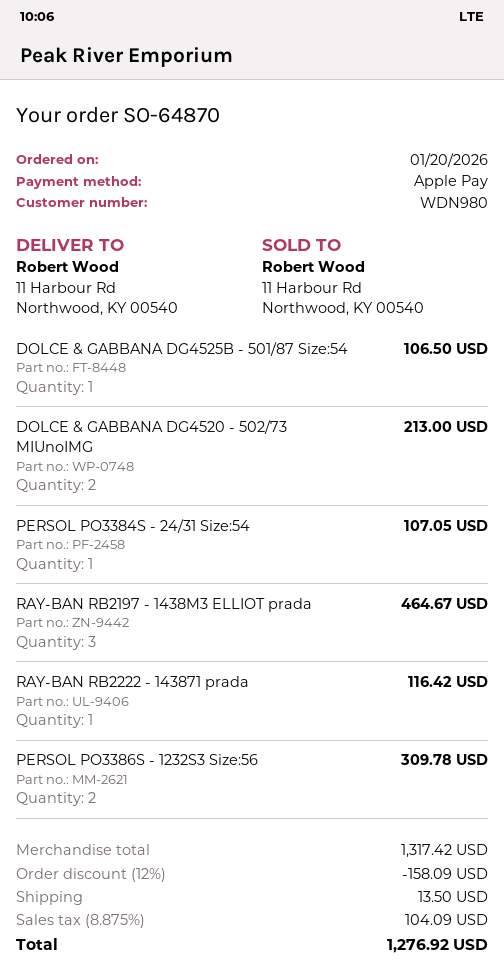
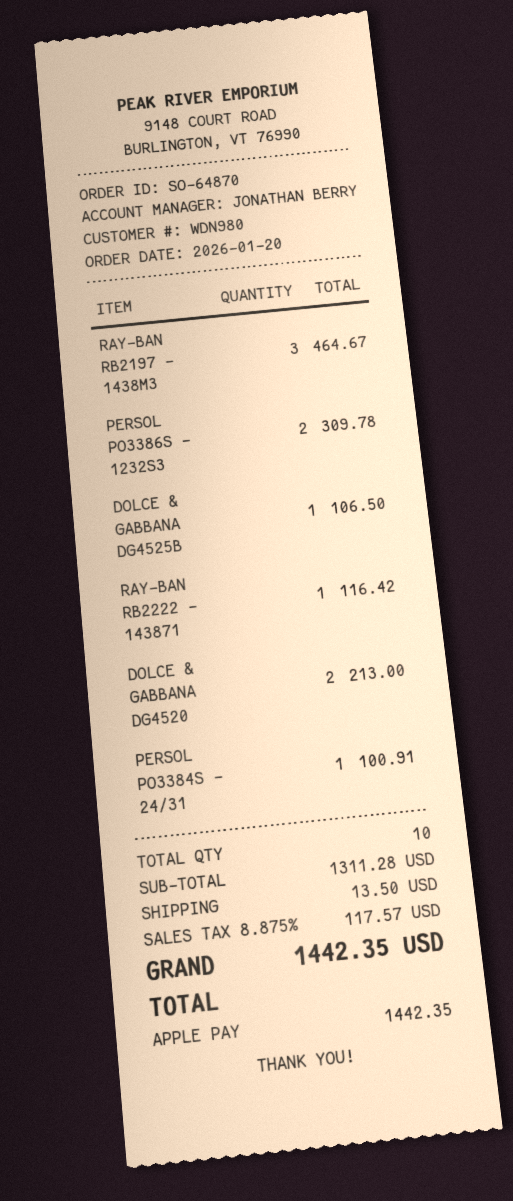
PERSOL PO3384S - 24/31 Size:54: 1 for 107.05 -> 1 for 100.91
subtotal: 1317.42 -> 1311.28
discount: 12% = 158.09 -> none
tax: 8.875% = 104.09 -> 8.875% = 117.57
total: 1276.92 -> 1442.35

